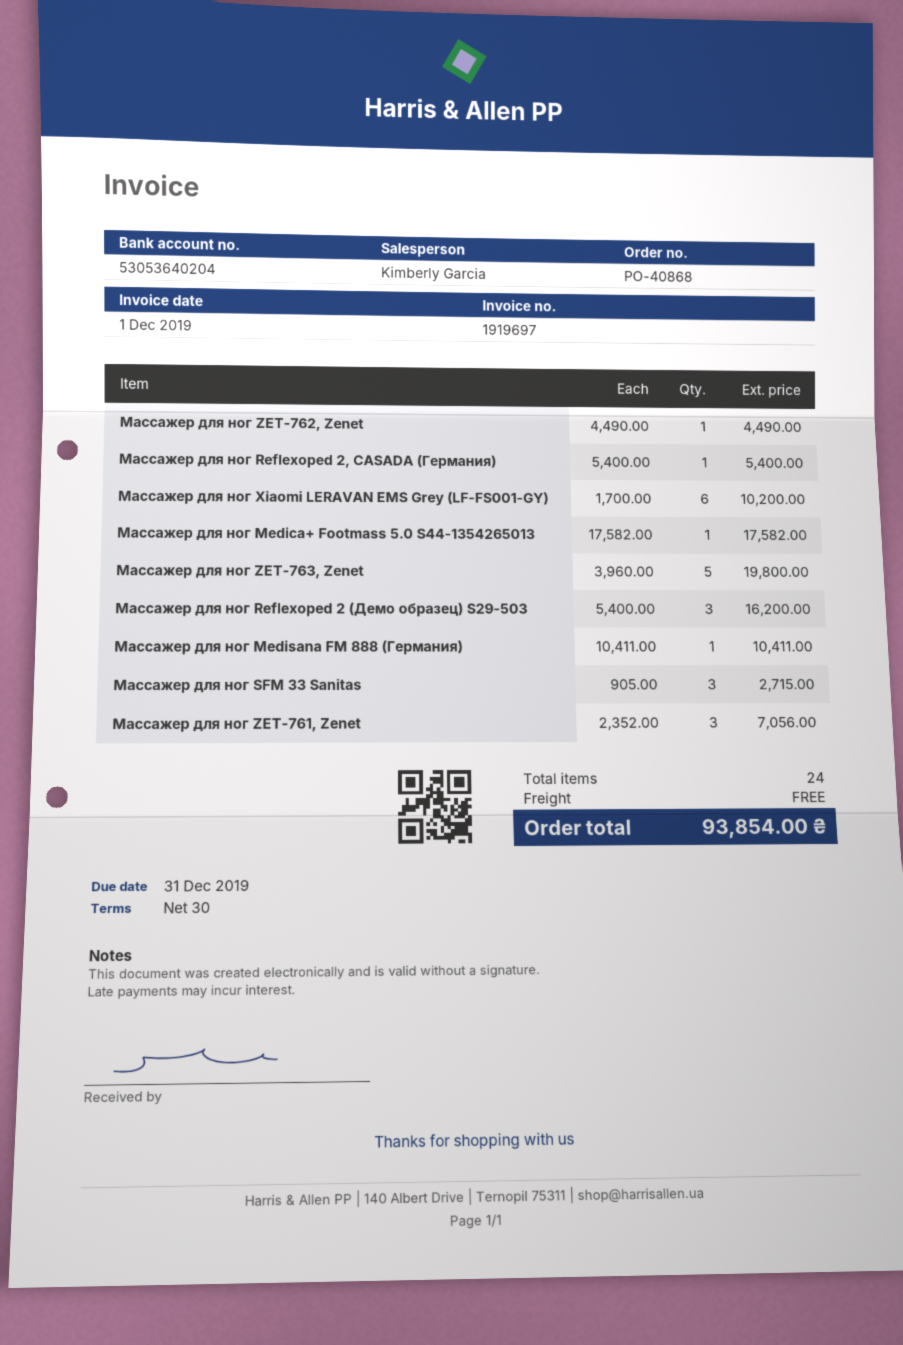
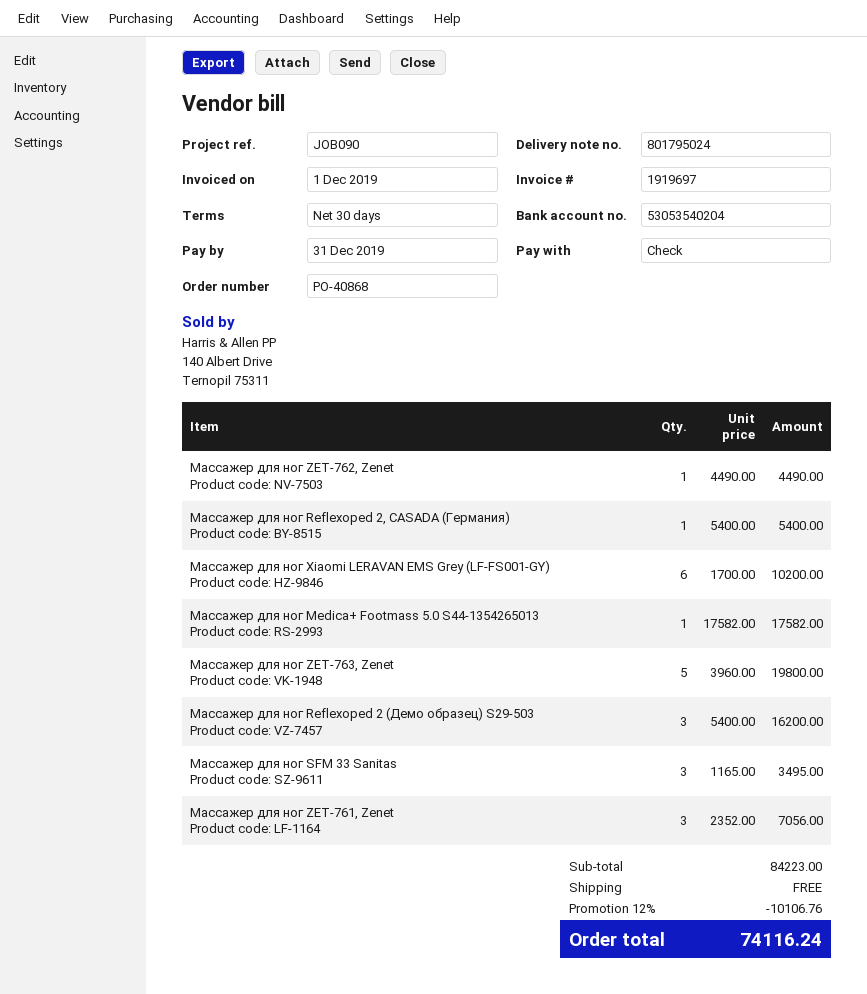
bank account: 53053640204 -> 53053540204
Массажер для ног Medisana FM 888 (Германия): 1 x 10411.00 = 10411.00 -> none
Массажер для ног SFМ 33 Sanitas: 3 x 905.00 = 2715.00 -> 3 x 1165.00 = 3495.00
discount: none -> 12% = 10106.76
total: 93854.00 -> 74116.24

